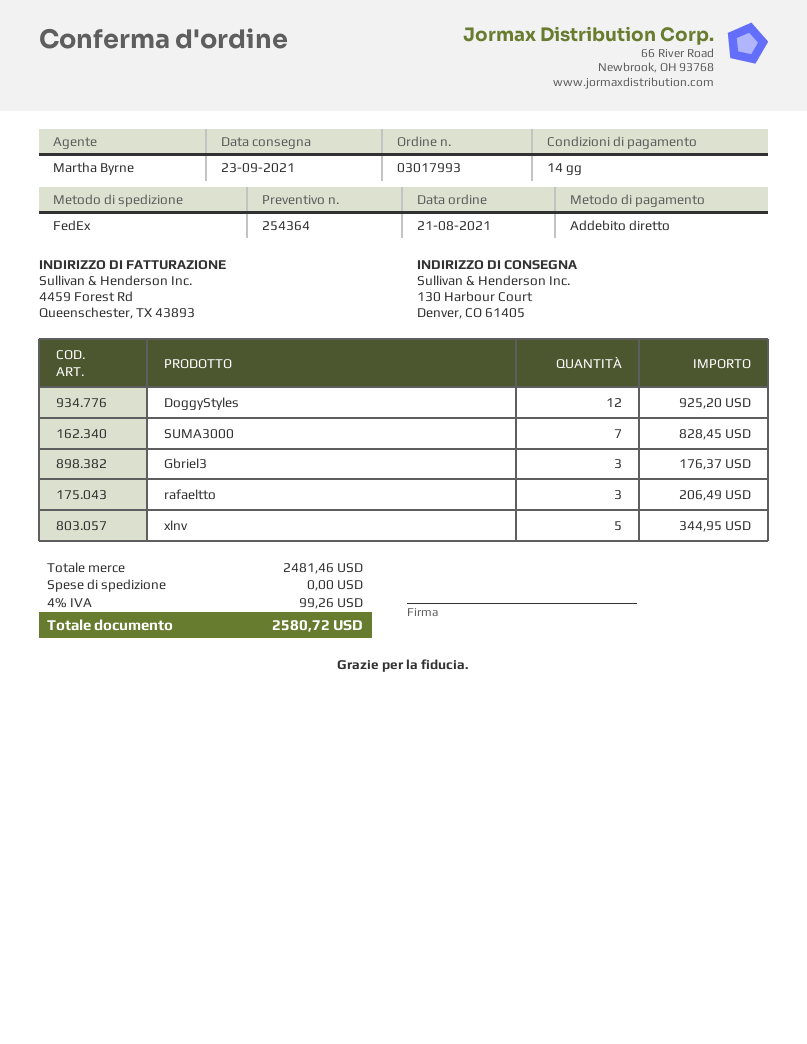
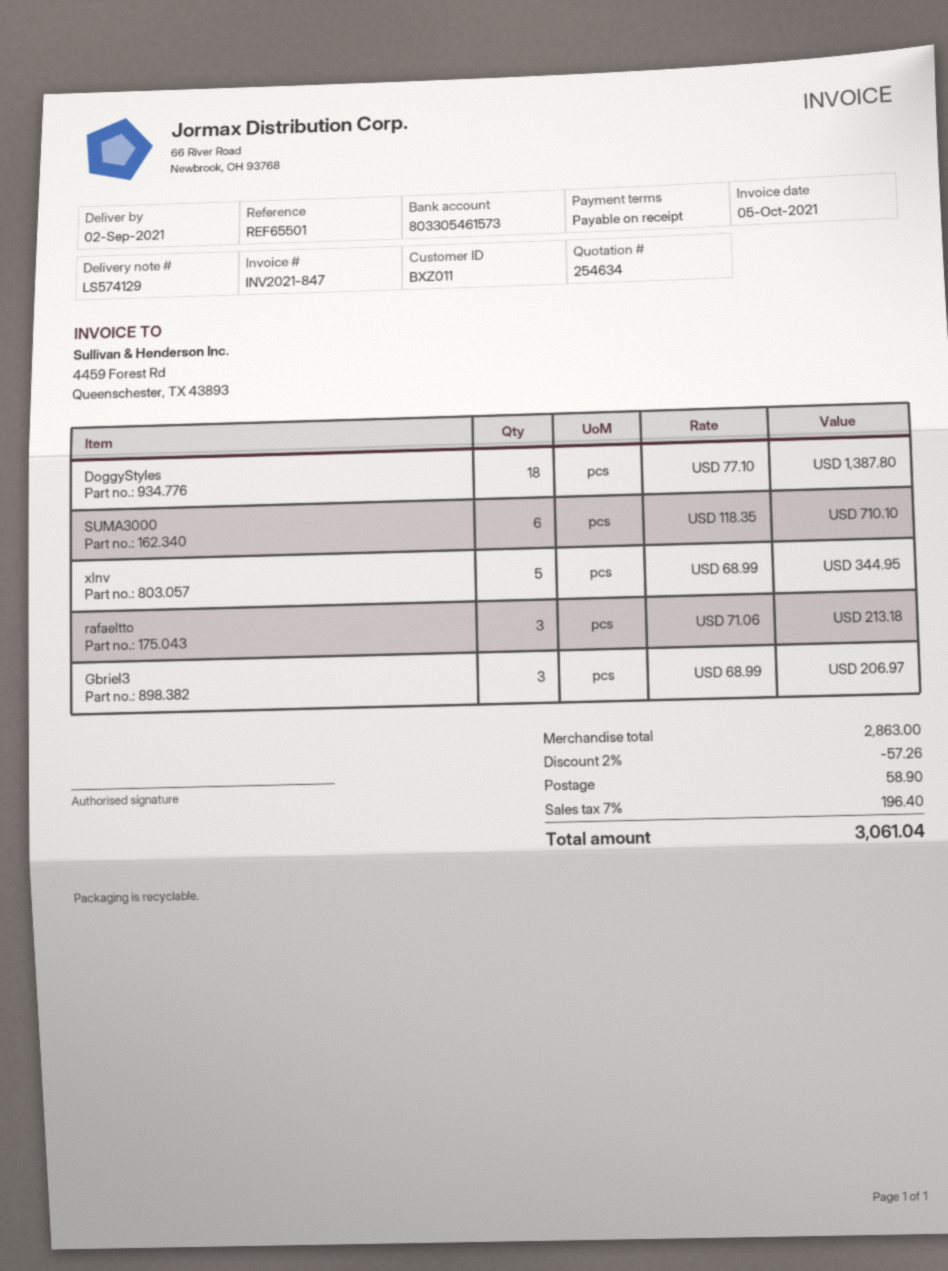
quote number: 254364 -> 254634
delivery date: 2021-09-23 -> 2021-09-02
payment terms: 14 days -> on receipt
DoggyStyles: 12 for 925.20 -> 18 for 1387.80
SUMA3000: 7 for 828.45 -> 6 for 710.10
Gbriel3: 3 for 176.37 -> 3 for 206.97
rafaeltto: 3 for 206.49 -> 3 for 213.18
subtotal: 2481.46 -> 2863.00
discount: none -> 2% = 57.26
shipping: 0.00 -> 58.90
tax: 4% = 99.26 -> 7% = 196.40
total: 2580.72 -> 3061.04

